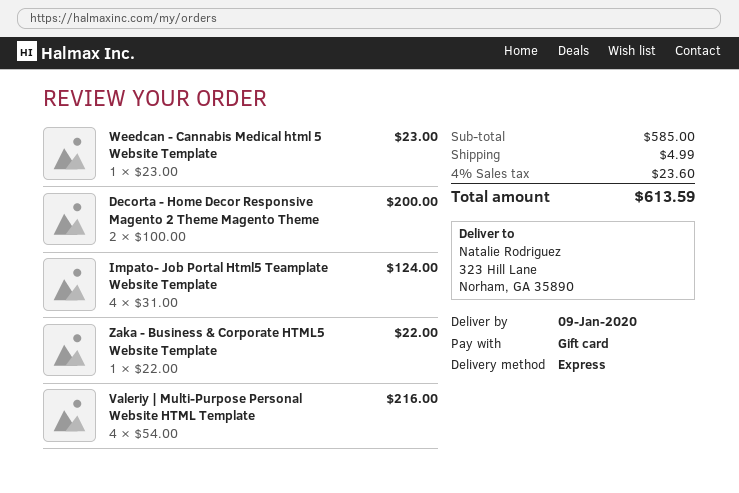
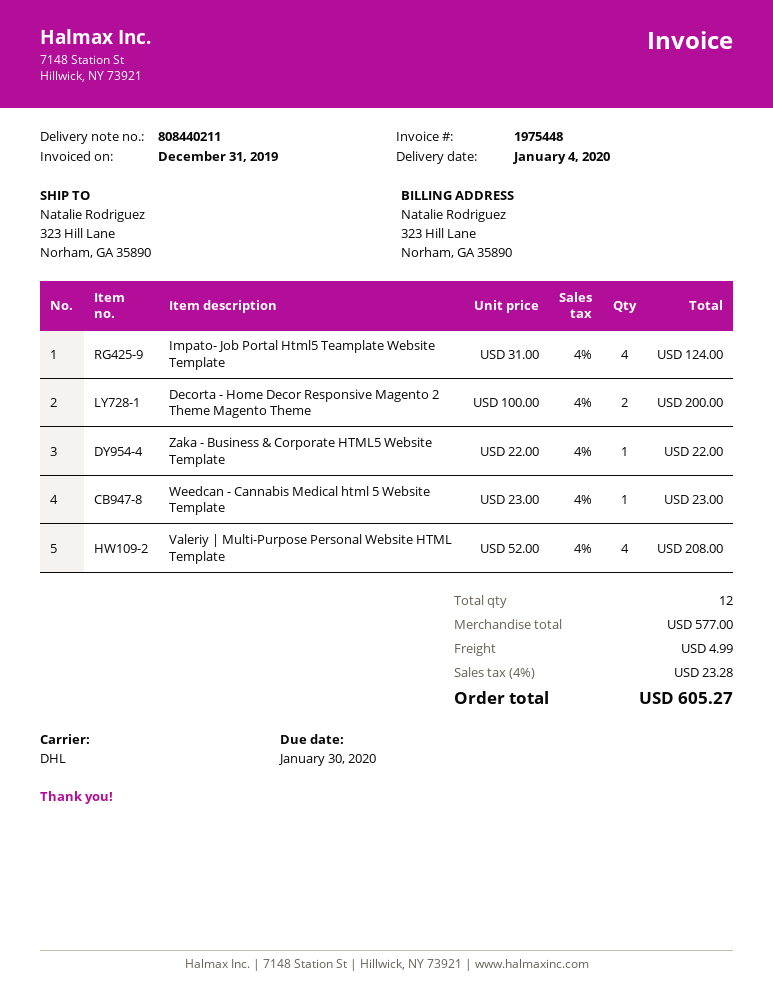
delivery date: 2020-01-09 -> 2020-01-04
shipping method: express -> DHL
Valeriy | Multi-Purpose Personal Website HTML Template: 4 x 54.00 = 216.00 -> 4 x 52.00 = 208.00
subtotal: 585.00 -> 577.00
tax: 4% = 23.60 -> 4% = 23.28
total: 613.59 -> 605.27

